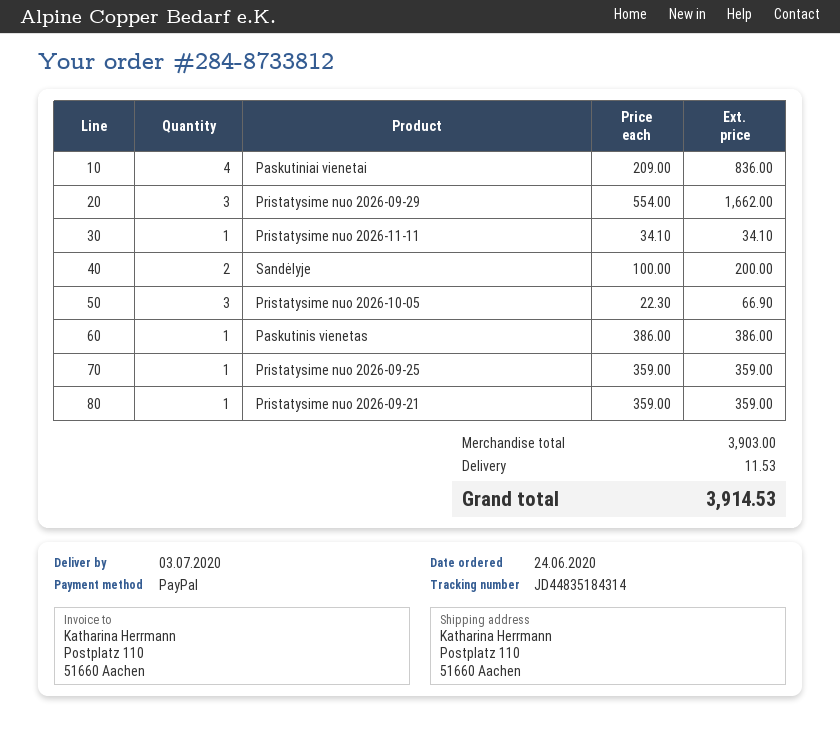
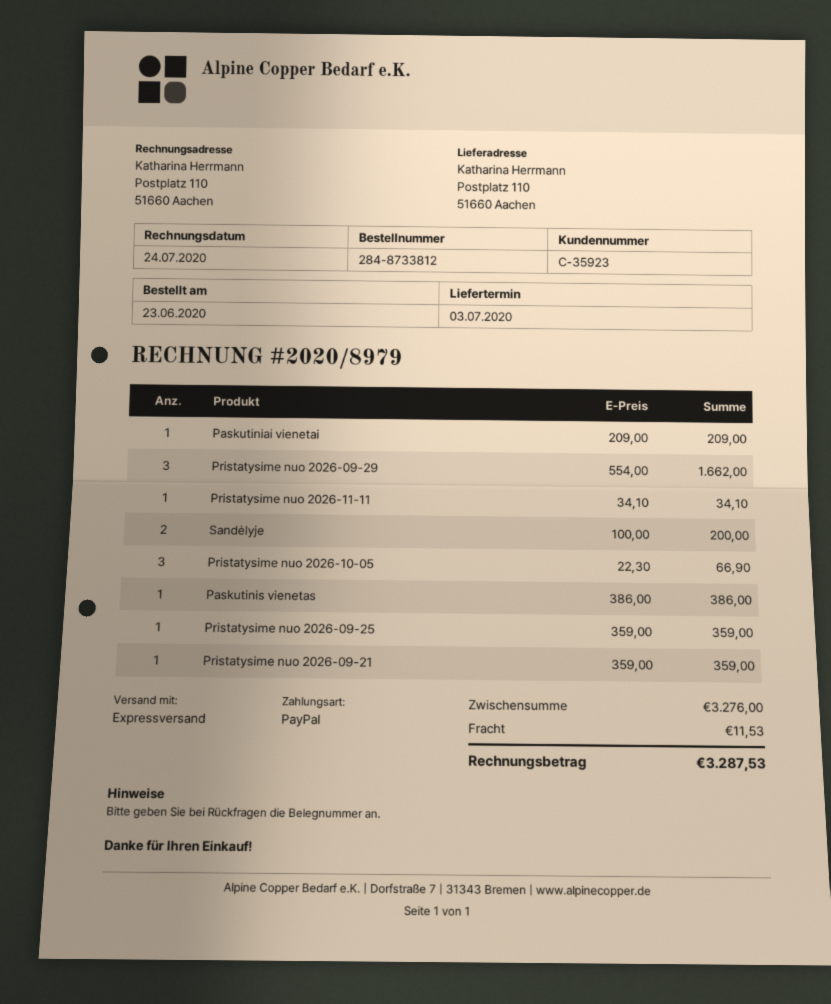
order date: 2020-06-24 -> 2020-06-23
Paskutiniai vienetai: 4 x 209.00 = 836.00 -> 1 x 209.00 = 209.00
subtotal: 3903.00 -> 3276.00
total: 3914.53 -> 3287.53

